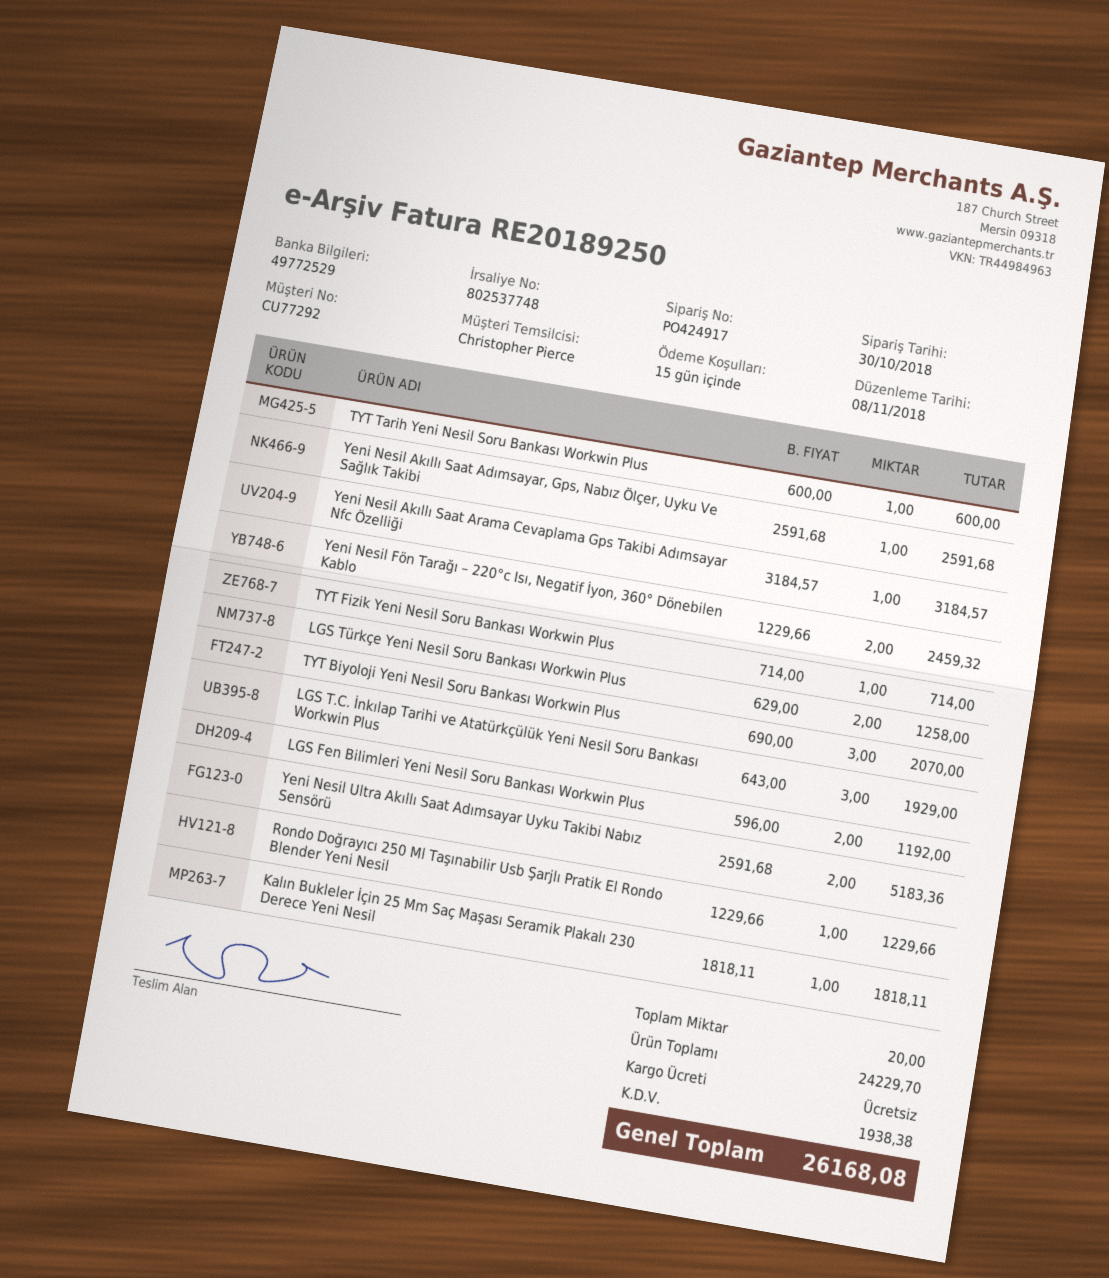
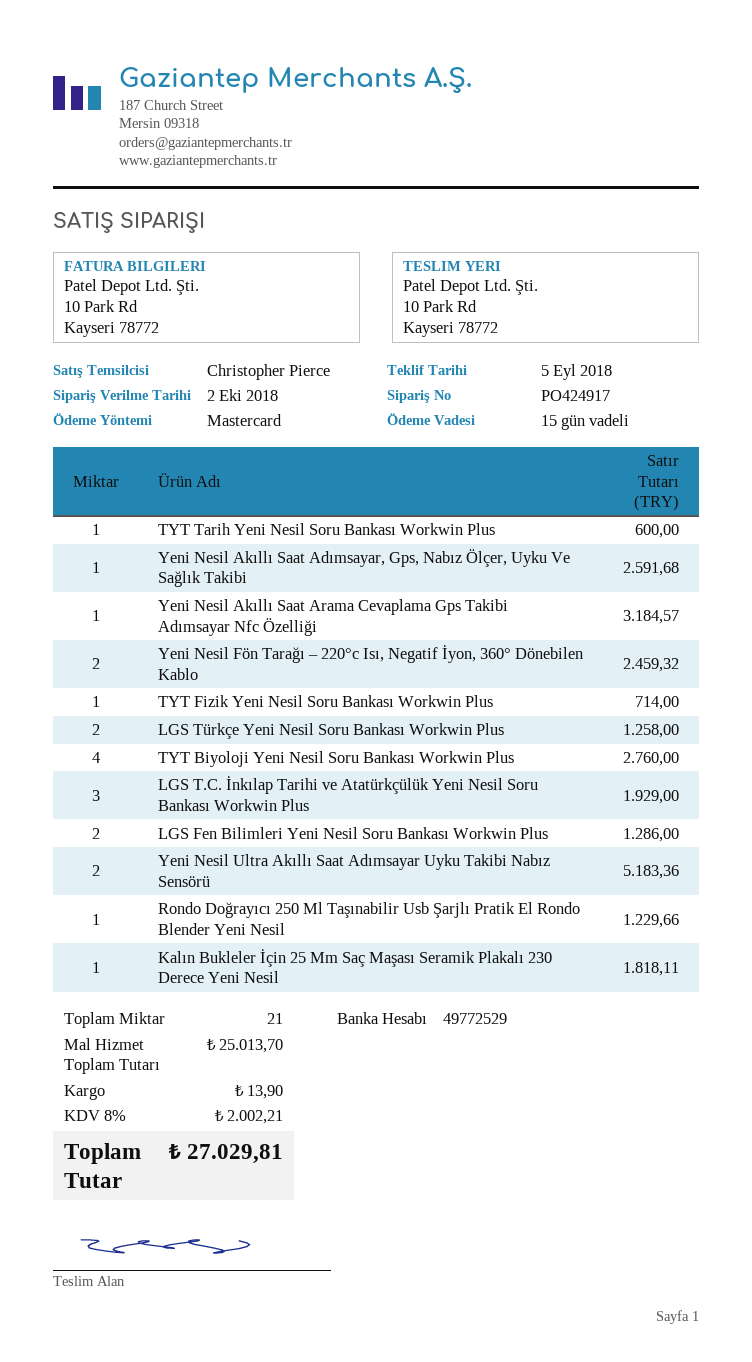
order date: 2018-10-30 -> 2018-10-02
TYT Biyoloji Yeni Nesil Soru Bankası Workwin Plus: 3 for 2070.00 -> 4 for 2760.00
LGS Fen Bilimleri Yeni Nesil Soru Bankası Workwin Plus: 2 for 1192.00 -> 2 for 1286.00
total quantity: 20 -> 21
subtotal: 24229.70 -> 25013.70
shipping: 0.00 -> 13.90
tax: 1938.38 -> 2002.21
total: 26168.08 -> 27029.81

